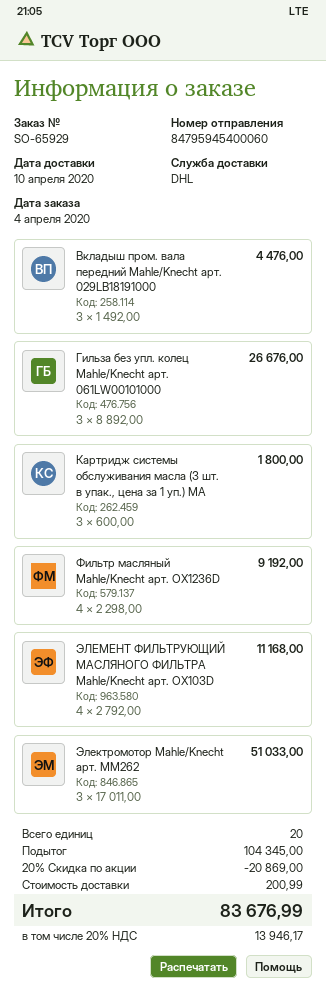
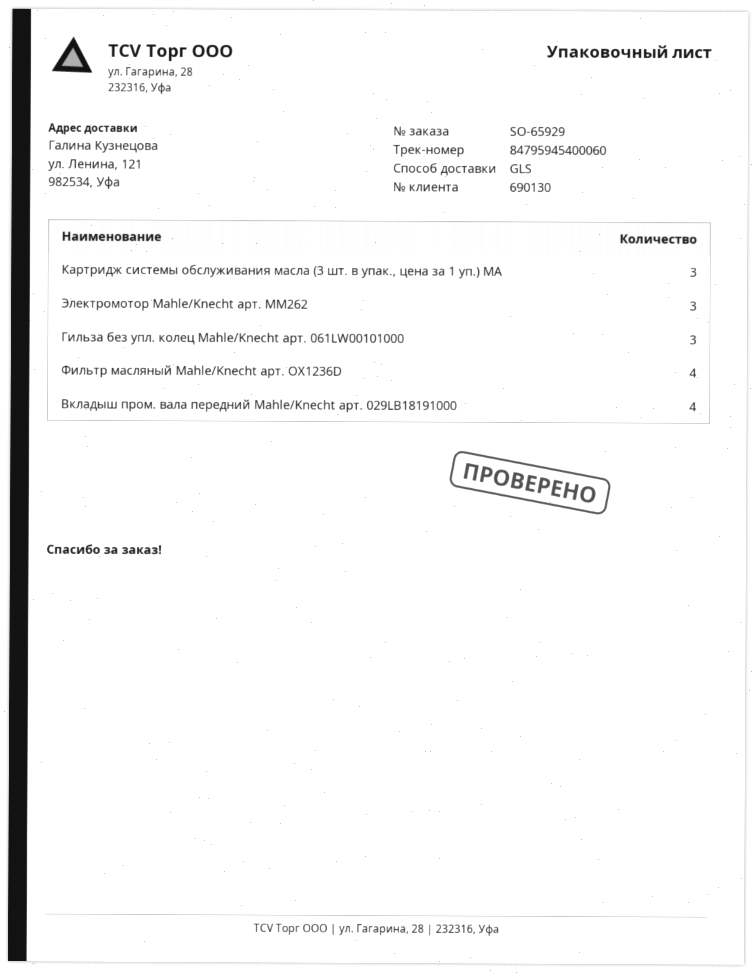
shipping method: DHL -> GLS
Вкладыш пром. вала передний Mahle/Knecht арт. 029LB18191000: 3 -> 4
ЭЛЕМЕНТ ФИЛЬТРУЮЩИЙ МАСЛЯНОГО ФИЛЬТРА Mahle/Knecht арт. OX103D: 4 -> none

